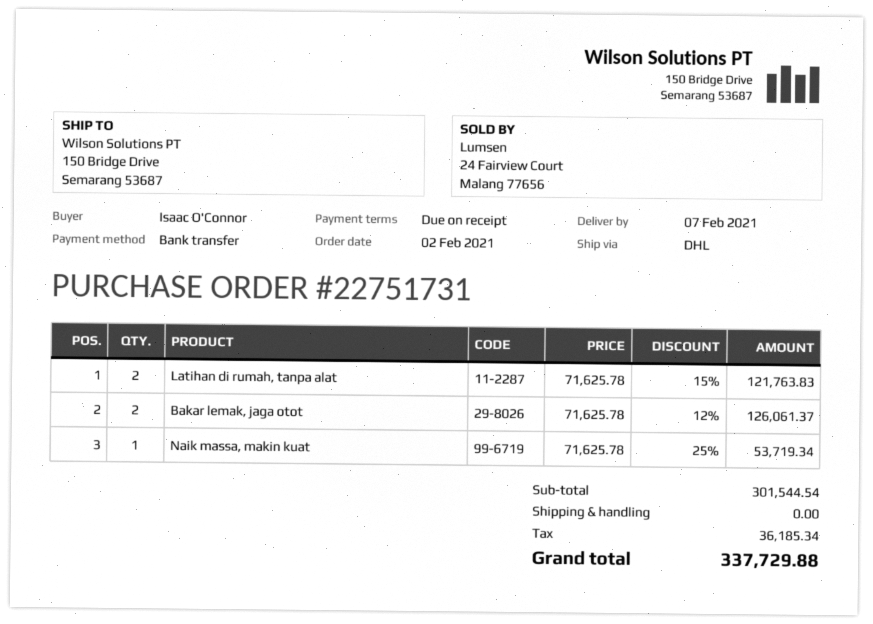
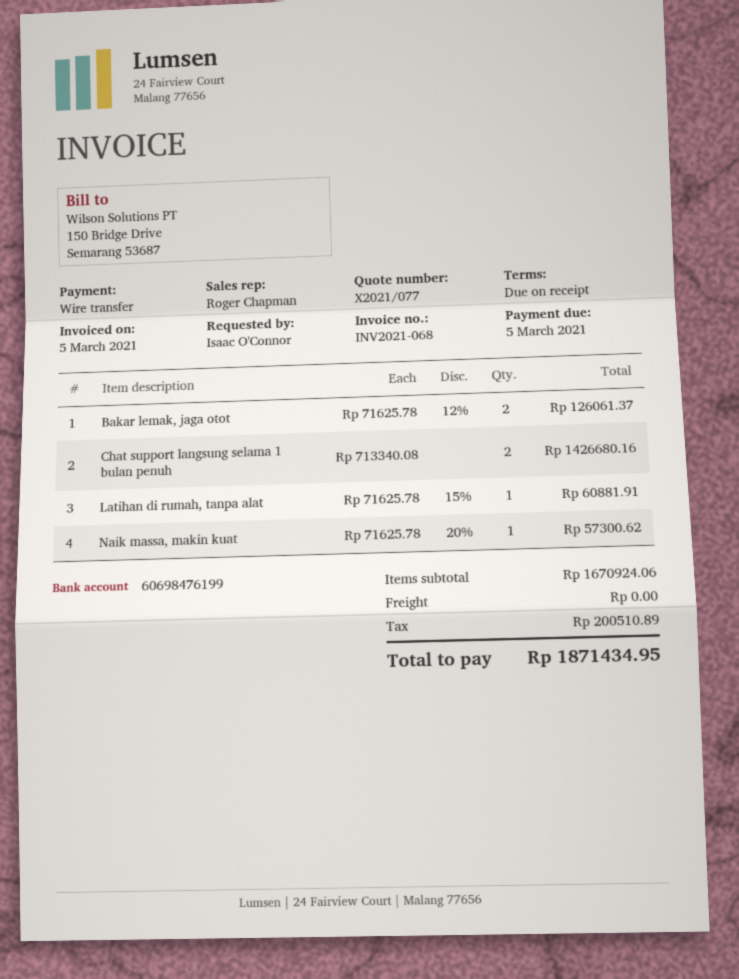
Latihan di rumah, tanpa alat: 2 x 71625.78 - 15% = 121763.83 -> 1 x 71625.78 - 15% = 60881.91
Naik massa, makin kuat: 1 x 71625.78 - 25% = 53719.34 -> 1 x 71625.78 - 20% = 57300.62
Chat support langsung selama 1 bulan penuh: none -> 2 x 713340.08 = 1426680.16
subtotal: 301544.54 -> 1670924.06
tax: 36185.34 -> 200510.89
total: 337729.88 -> 1871434.95

